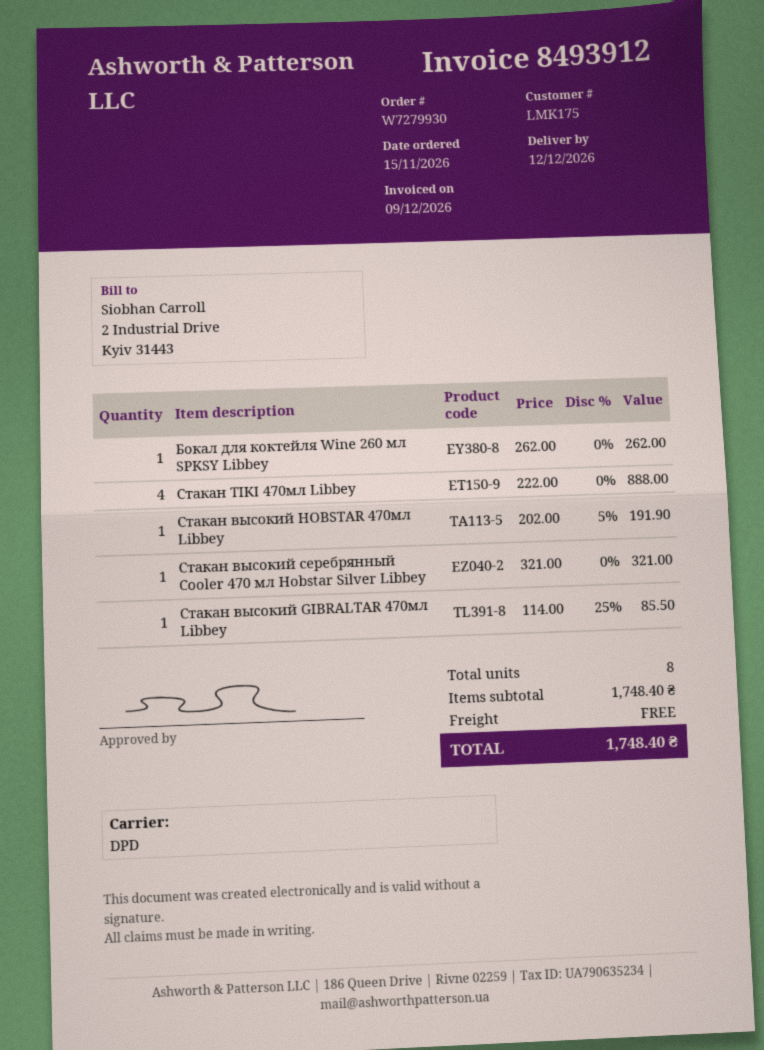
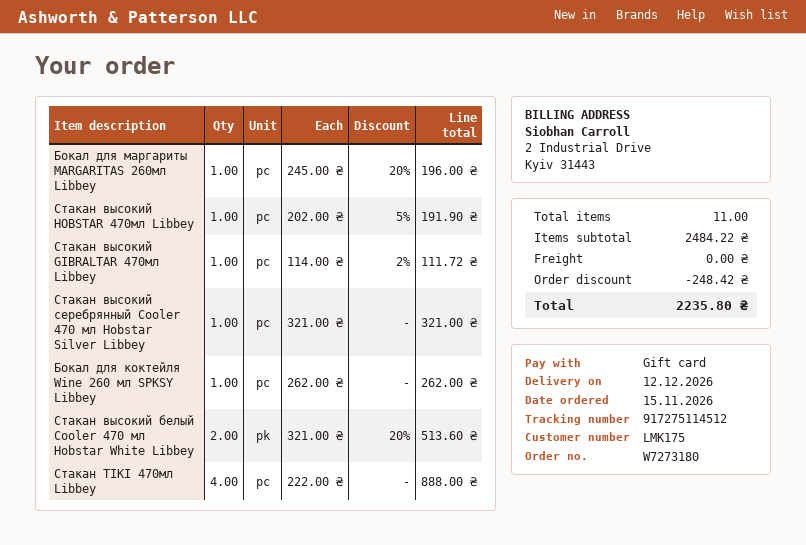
order number: W7279930 -> W7273180
Стакан высокий GIBRALTAR 470мл Libbey: 1 x 114.00 - 25% = 85.50 -> 1 x 114.00 - 2% = 111.72
Бокал для маргариты MARGARITAS 260мл Libbey: none -> 1 x 245.00 - 20% = 196.00
Стакан высокий белый Cooler 470 мл Hobstar White Libbey: none -> 2 x 321.00 - 20% = 513.60
total quantity: 8 -> 11
subtotal: 1748.40 -> 2484.22
discount: none -> 248.42
total: 1748.40 -> 2235.80

